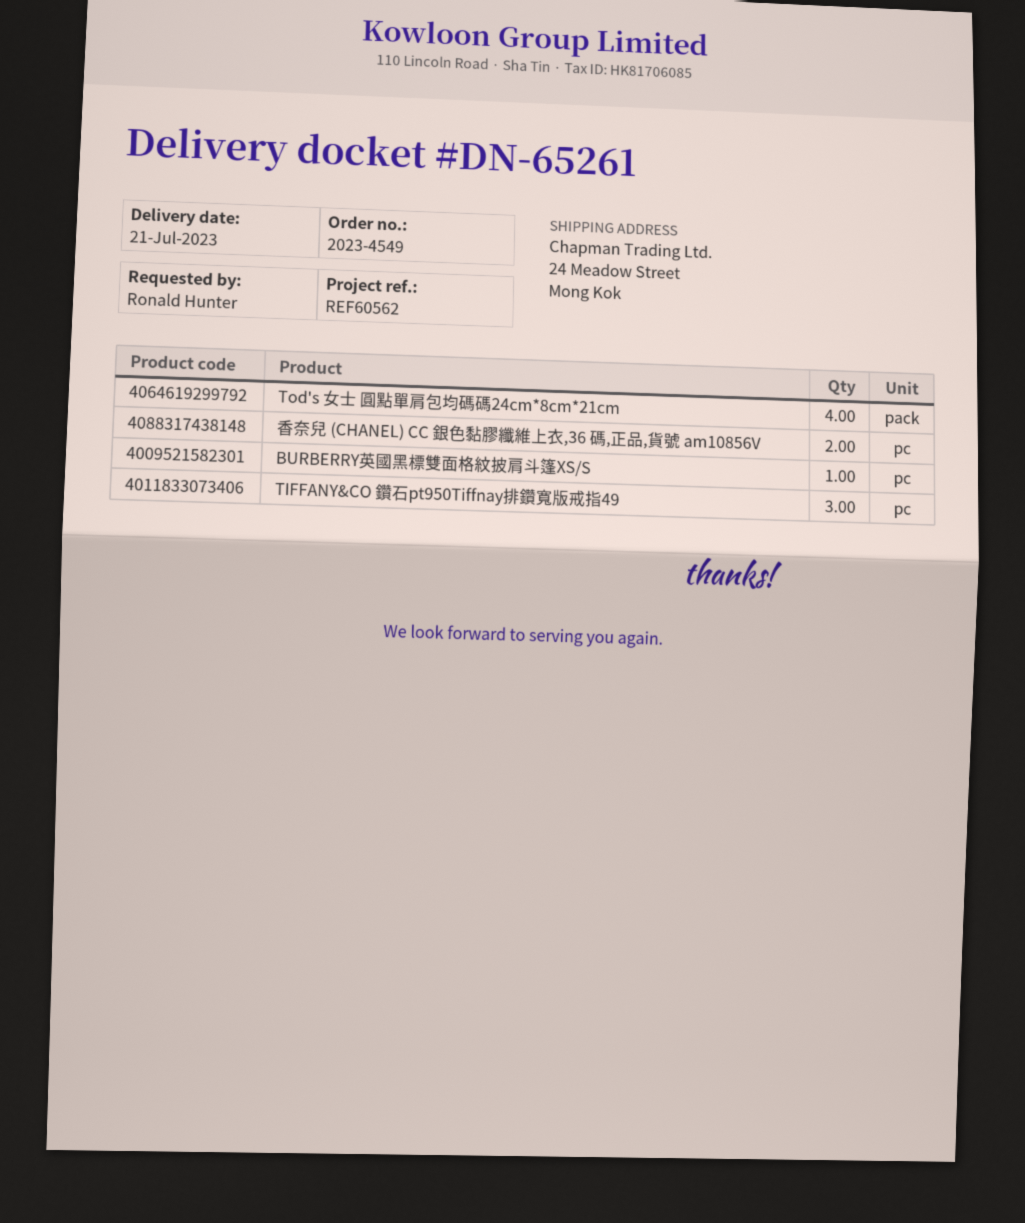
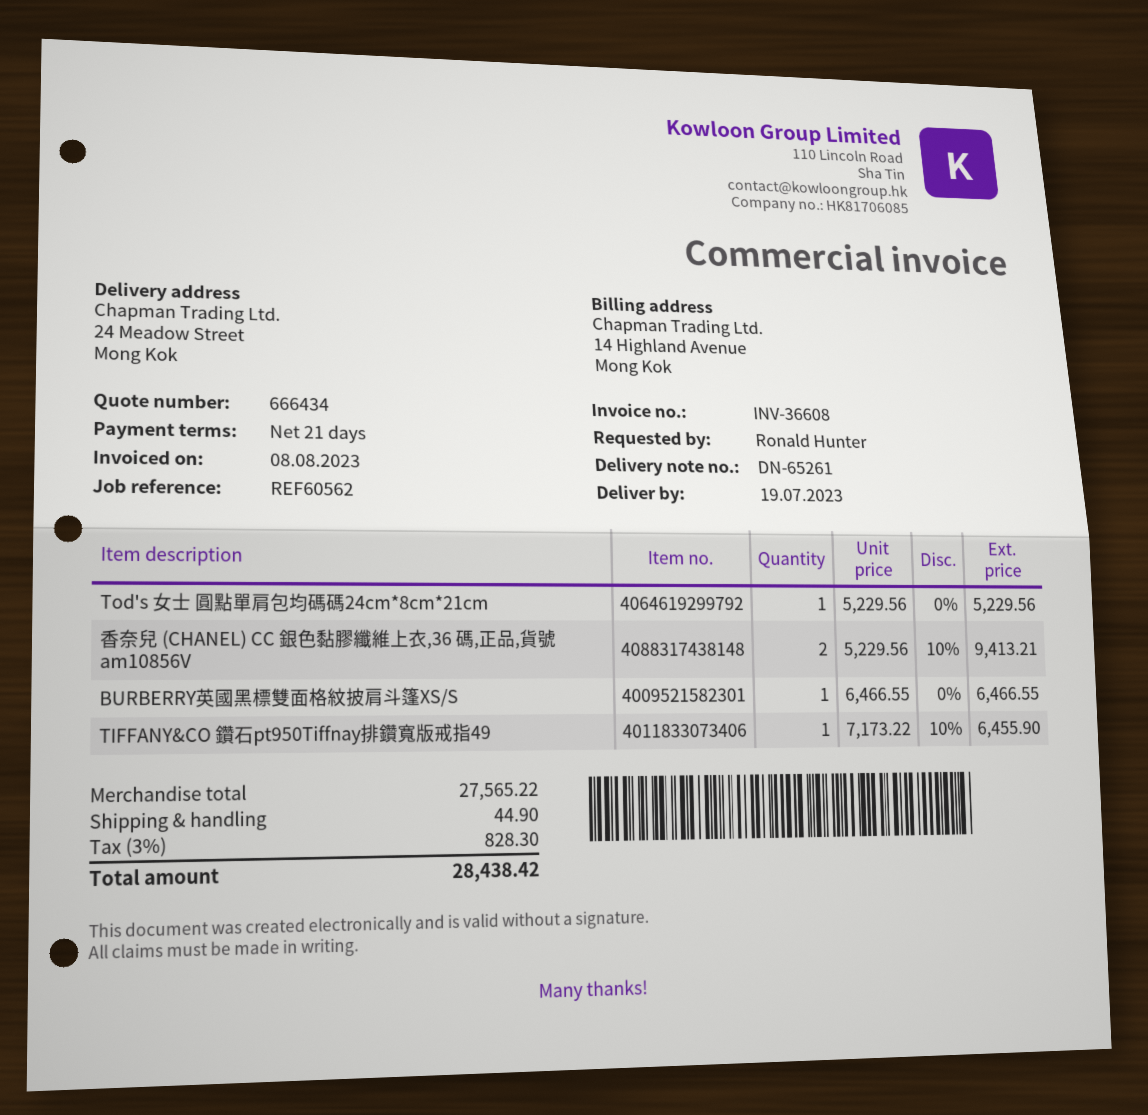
delivery date: 2023-07-21 -> 2023-07-19
Tod's 女士 圓點單肩包均碼碼24cm*8cm*21cm: 4 -> 1
TIFFANY&CO 鑽石pt950Tiffnay排鑽寬版戒指49: 3 -> 1

